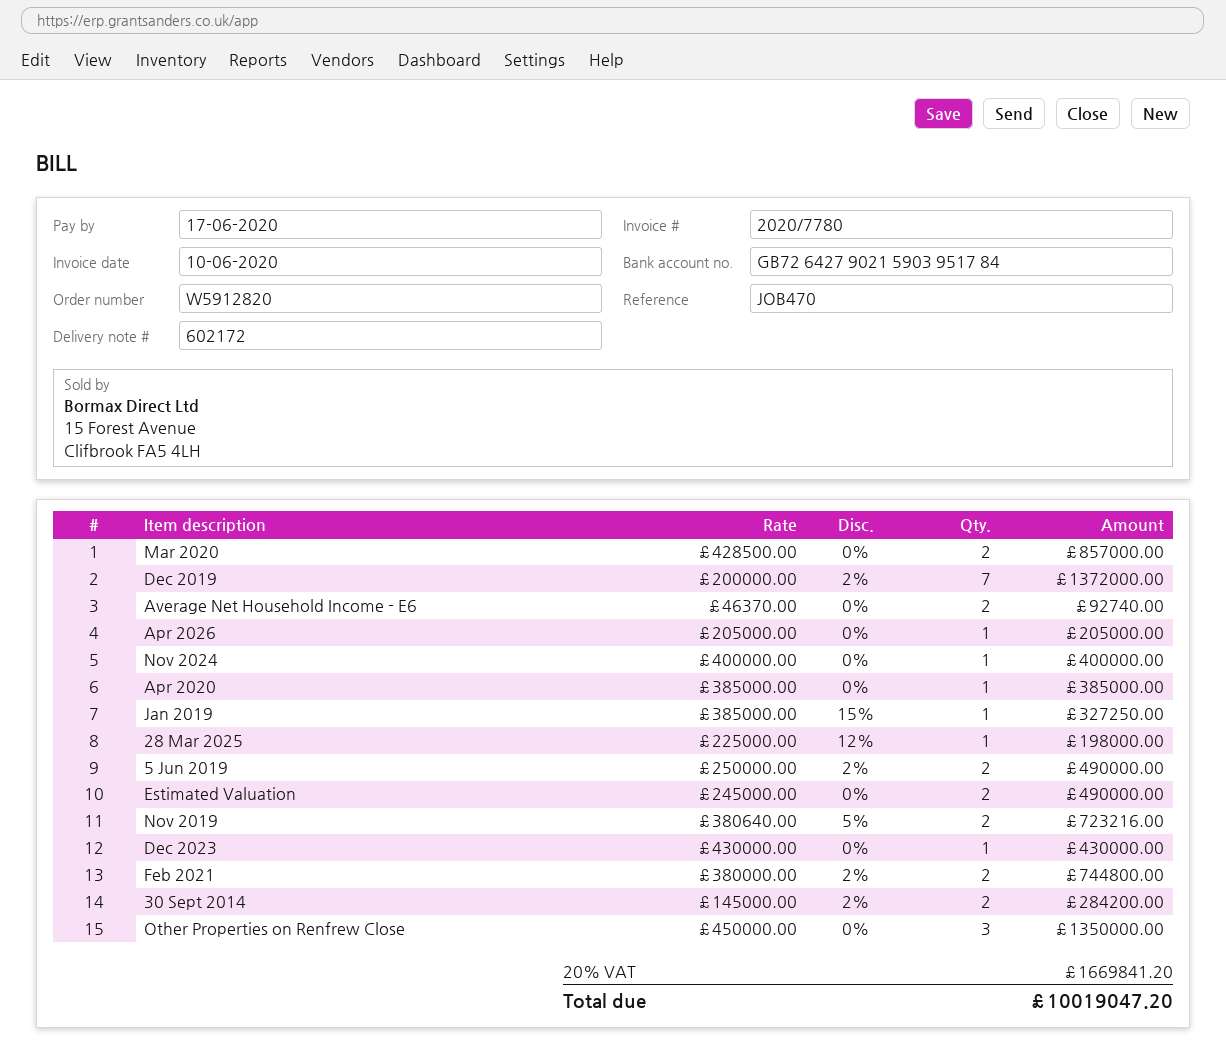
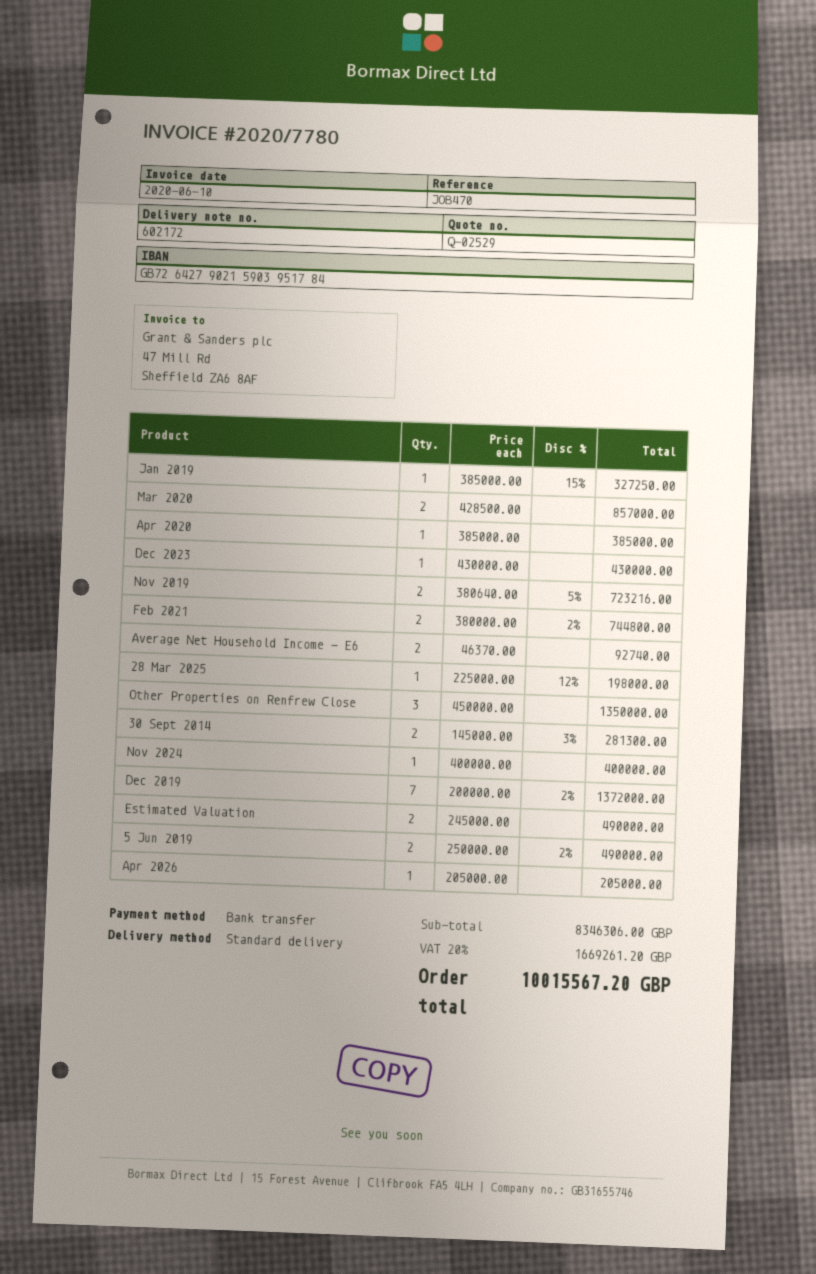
30 Sept 2014: 2 x 145000.00 - 2% = 284200.00 -> 2 x 145000.00 - 3% = 281300.00
tax: 20% = 1669841.20 -> 20% = 1669261.20
total: 10019047.20 -> 10015567.20

